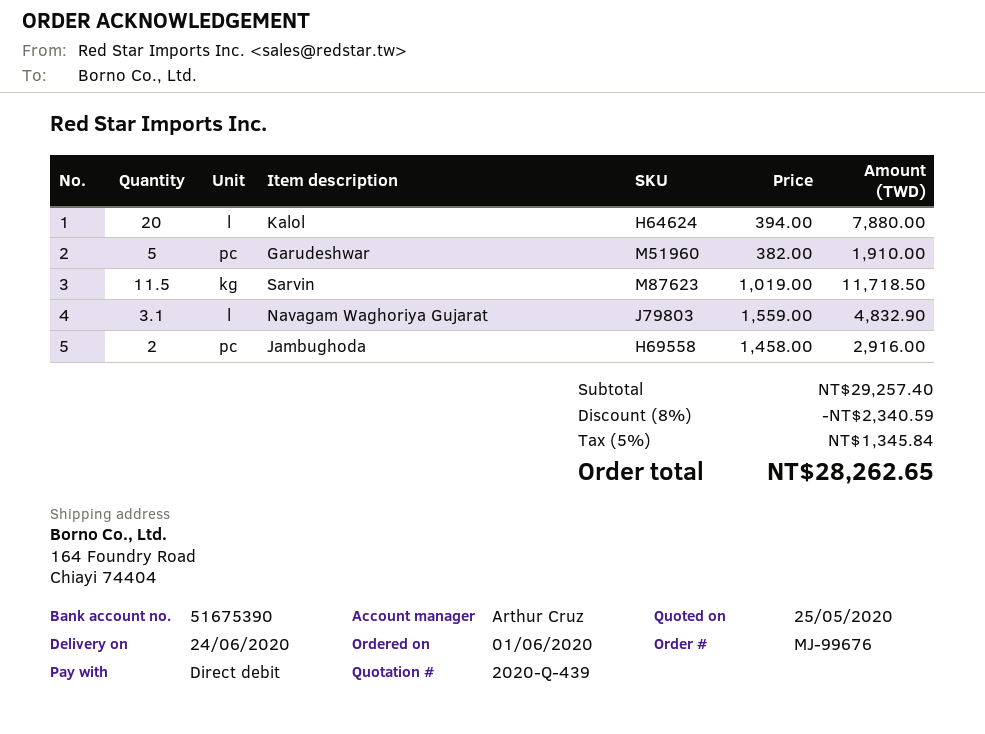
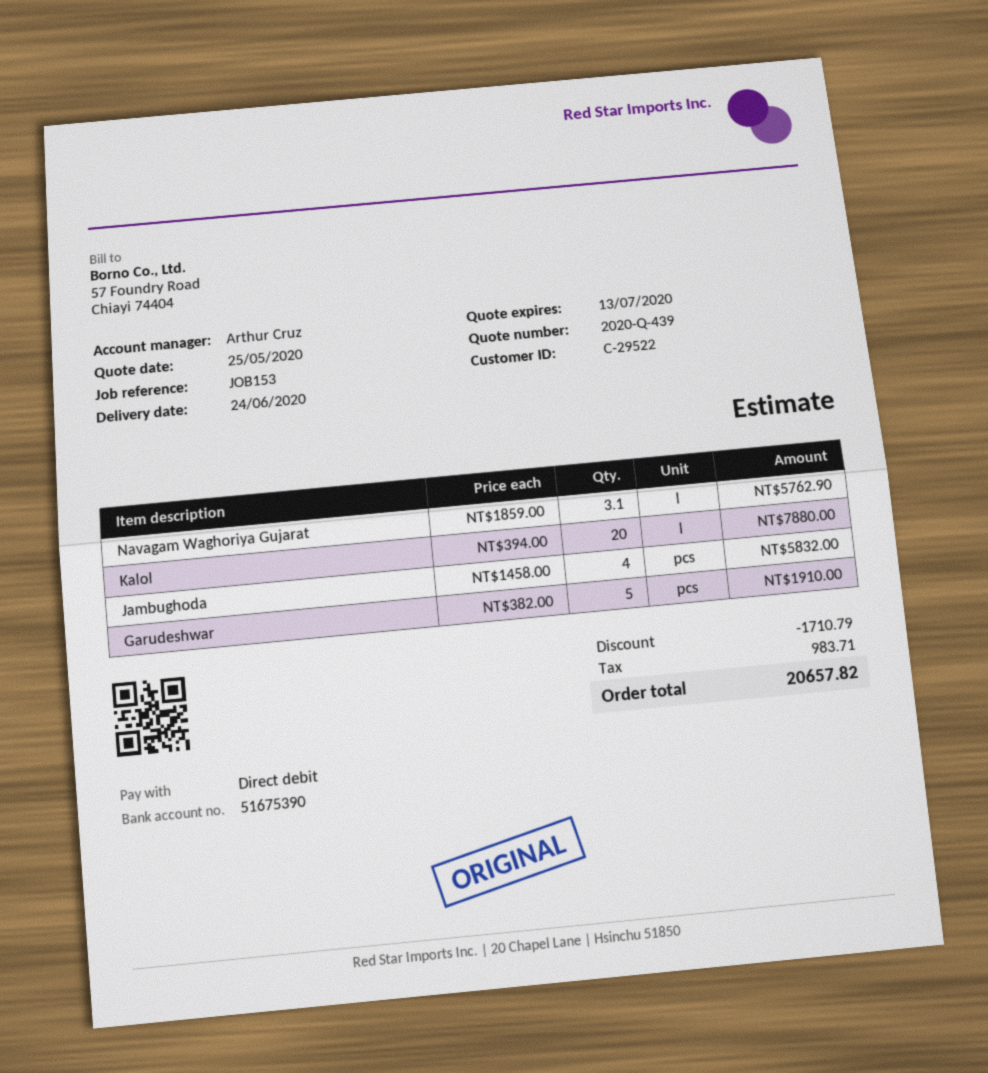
Sarvin: 11.5 x 1019.00 = 11718.50 -> none
Navagam Waghoriya Gujarat: 3.1 x 1559.00 = 4832.90 -> 3.1 x 1859.00 = 5762.90
Jambughoda: 2 x 1458.00 = 2916.00 -> 4 x 1458.00 = 5832.00
discount: 2340.59 -> 1710.79
tax: 1345.84 -> 983.71
total: 28262.65 -> 20657.82

